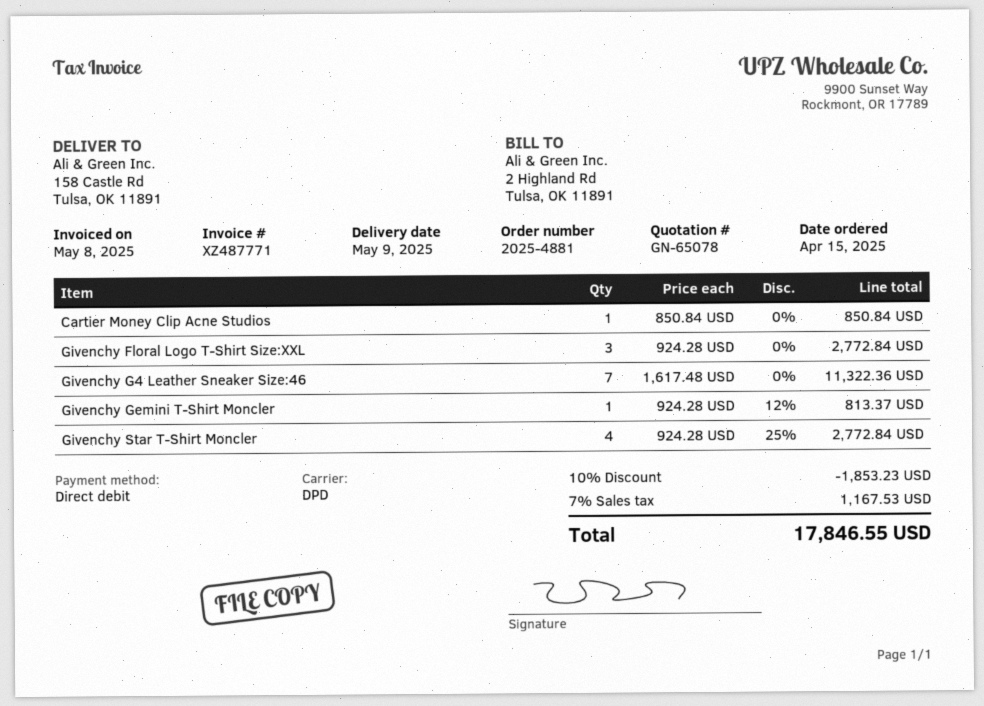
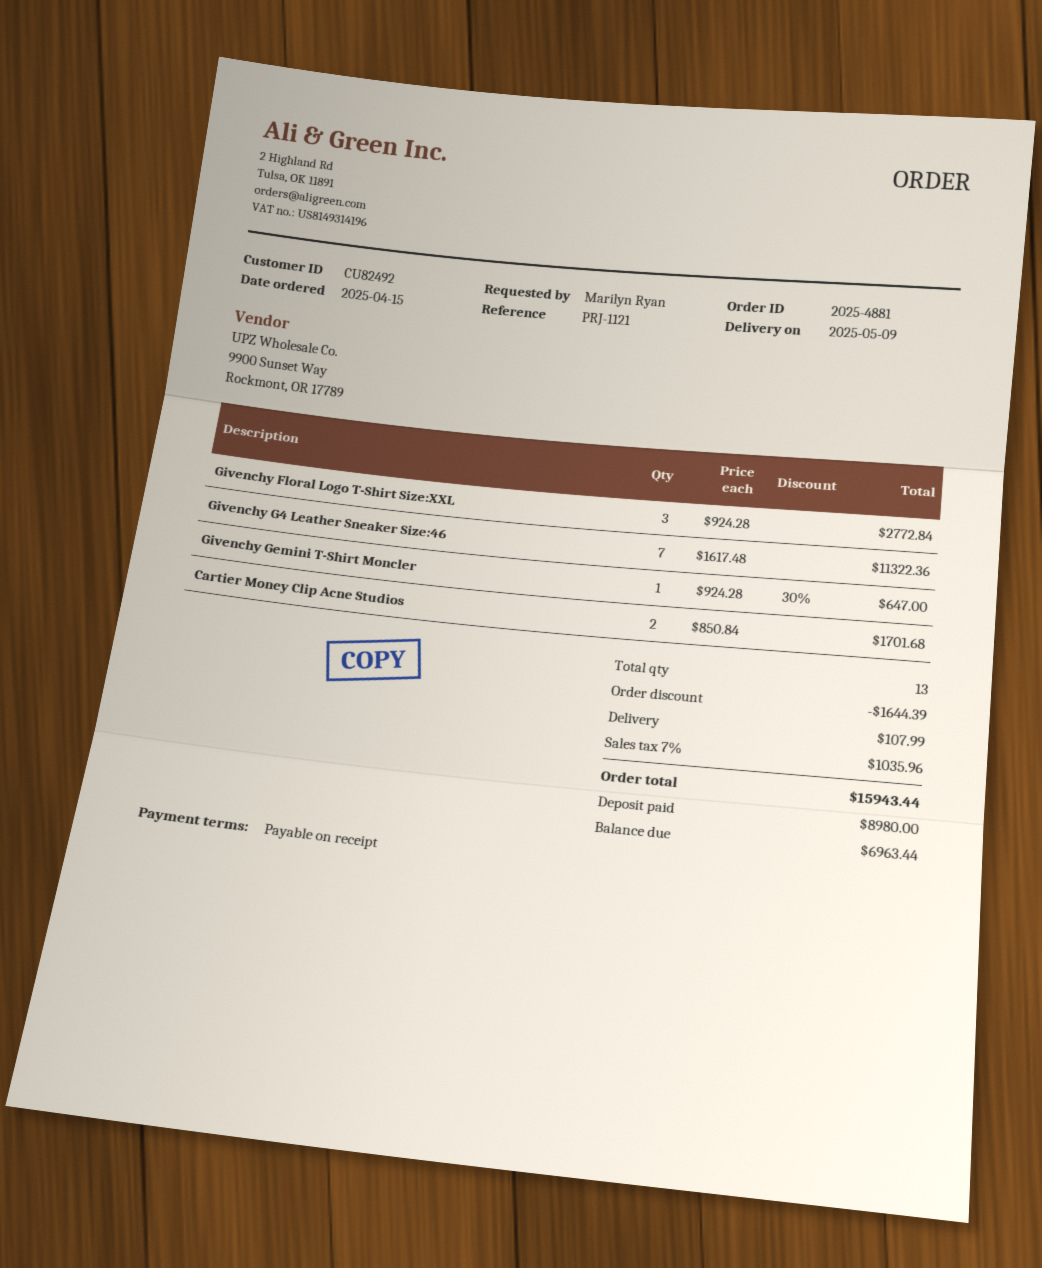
Cartier Money Clip Acne Studios: 1 x 850.84 = 850.84 -> 2 x 850.84 = 1701.68
Givenchy Gemini T-Shirt Moncler: 1 x 924.28 - 12% = 813.37 -> 1 x 924.28 - 30% = 647.00
Givenchy Star T-Shirt Moncler: 4 x 924.28 - 25% = 2772.84 -> none
discount: 1853.23 -> 1644.39
shipping: none -> 107.99
tax: 7% = 1167.53 -> 7% = 1035.96
total: 17846.55 -> 15943.44

